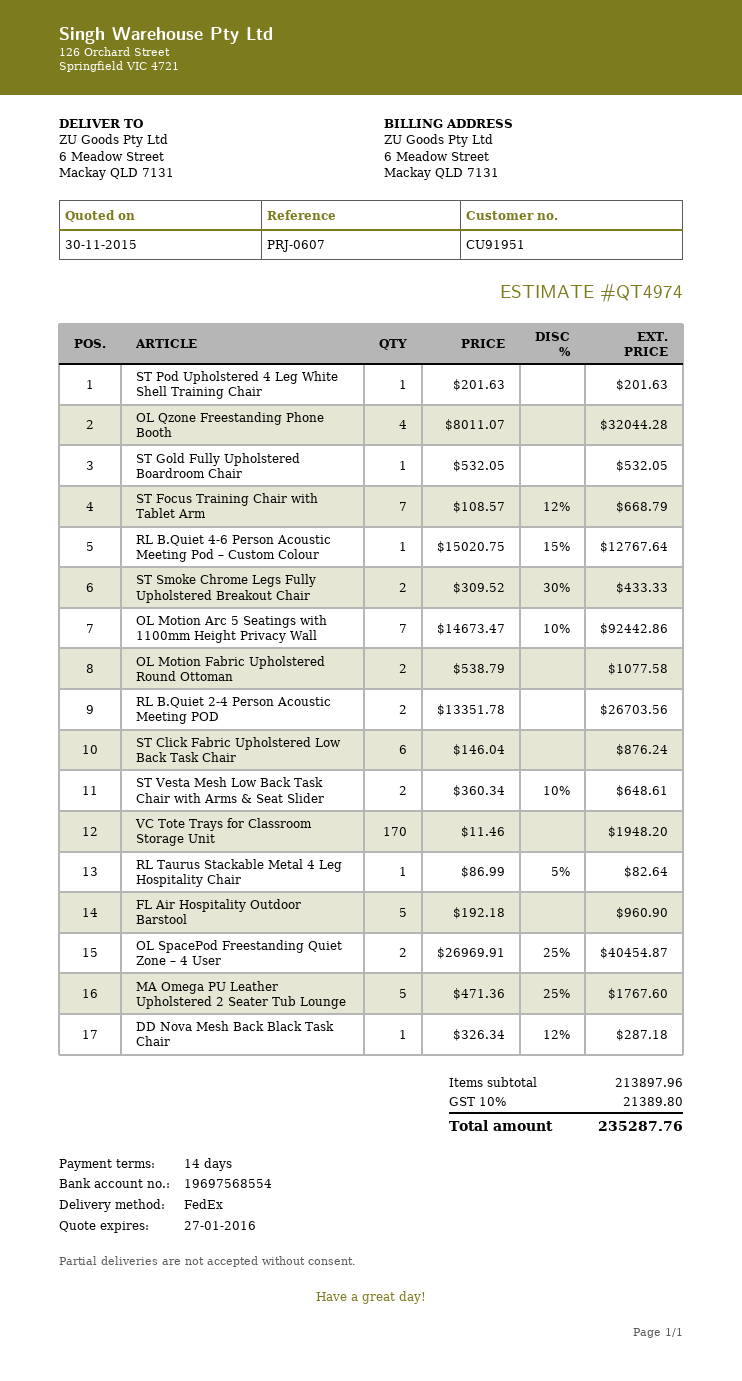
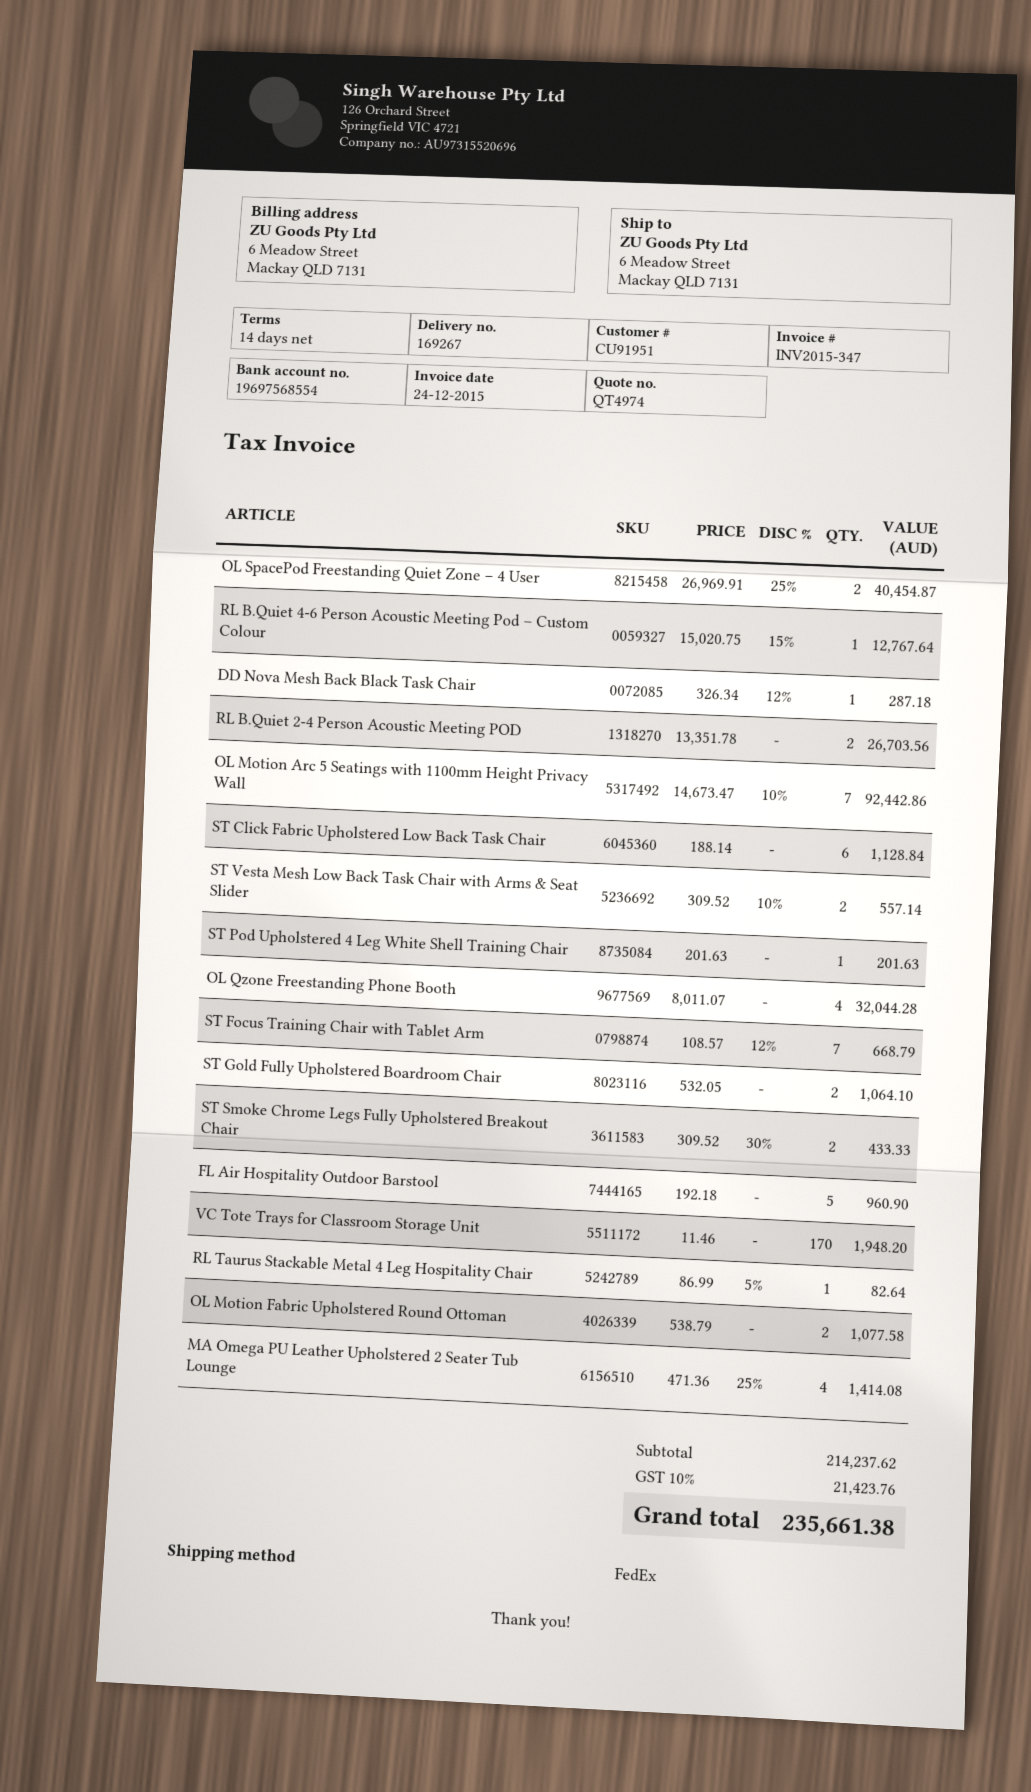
ST Gold Fully Upholstered Boardroom Chair: 1 x 532.05 = 532.05 -> 2 x 532.05 = 1064.10
ST Click Fabric Upholstered Low Back Task Chair: 6 x 146.04 = 876.24 -> 6 x 188.14 = 1128.84
ST Vesta Mesh Low Back Task Chair with Arms & Seat Slider: 2 x 360.34 - 10% = 648.61 -> 2 x 309.52 - 10% = 557.14
MA Omega PU Leather Upholstered 2 Seater Tub Lounge: 5 x 471.36 - 25% = 1767.60 -> 4 x 471.36 - 25% = 1414.08
subtotal: 213897.96 -> 214237.62
tax: 10% = 21389.80 -> 10% = 21423.76
total: 235287.76 -> 235661.38

